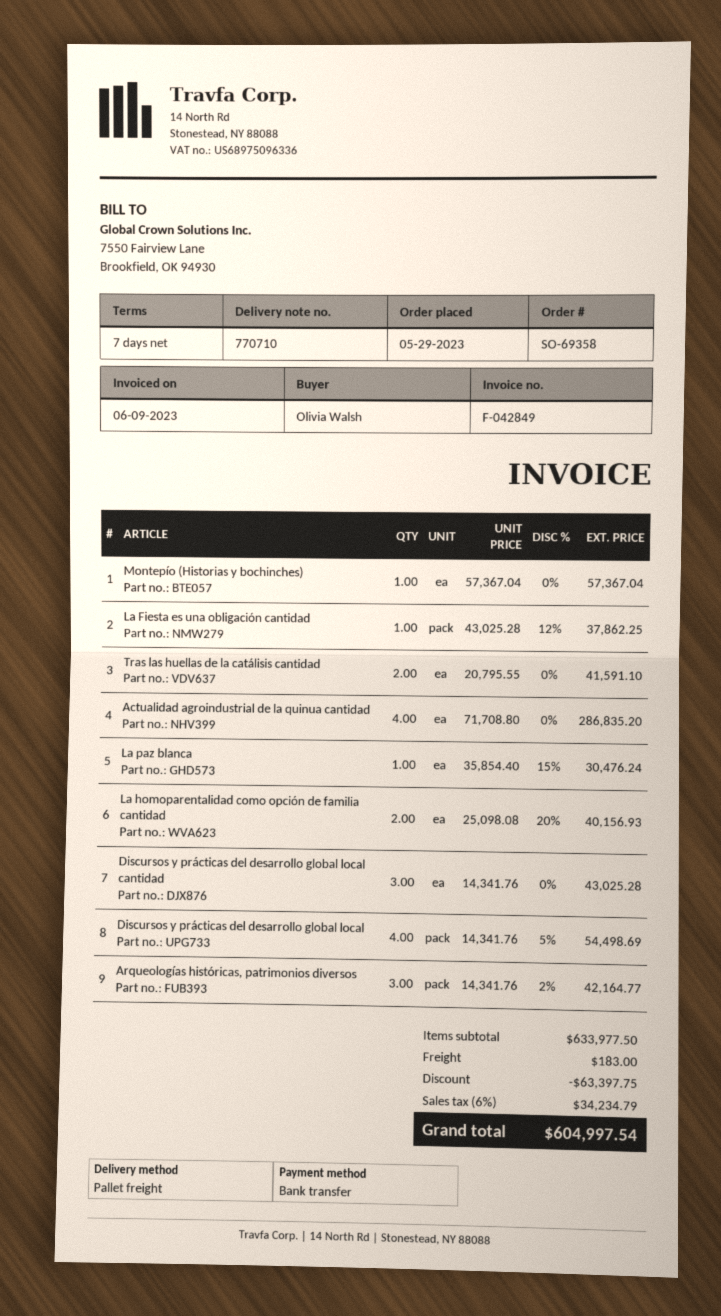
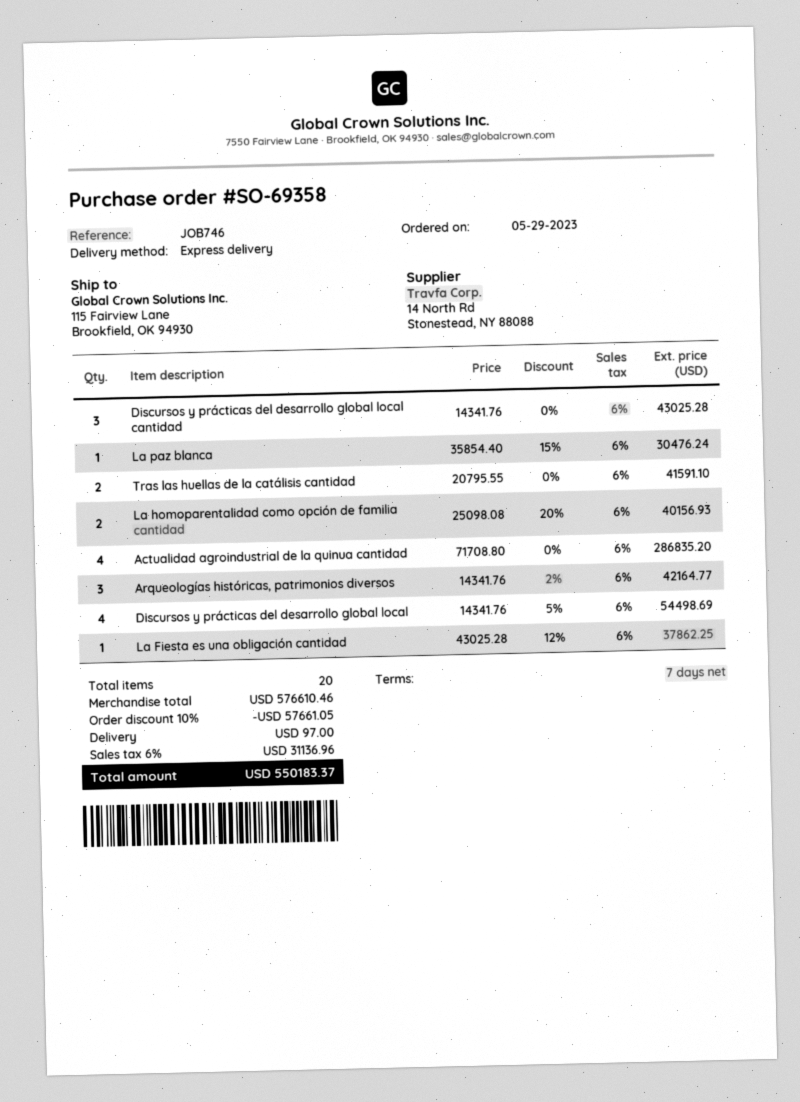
shipping method: pallet freight -> express
Montepío (Historias y bochinches): 1 x 57367.04 = 57367.04 -> none
subtotal: 633977.50 -> 576610.46
discount: 63397.75 -> 57661.05
shipping: 183.00 -> 97.00
tax: 6% = 34234.79 -> 6% = 31136.96
total: 604997.54 -> 550183.37

